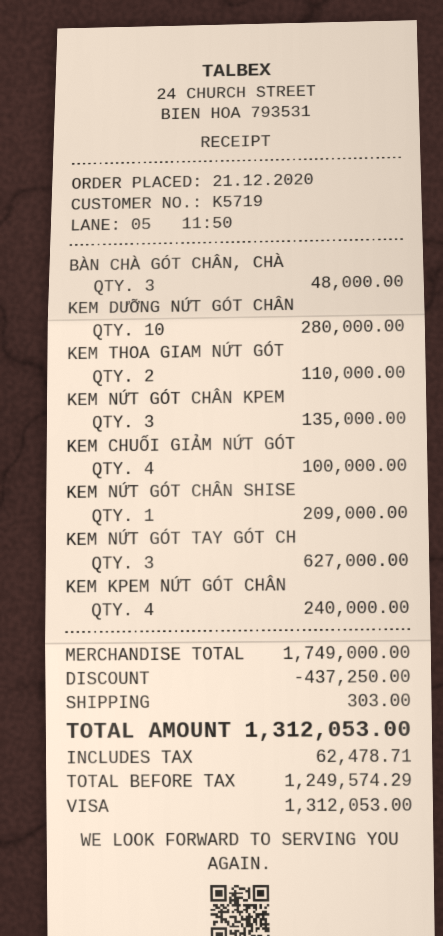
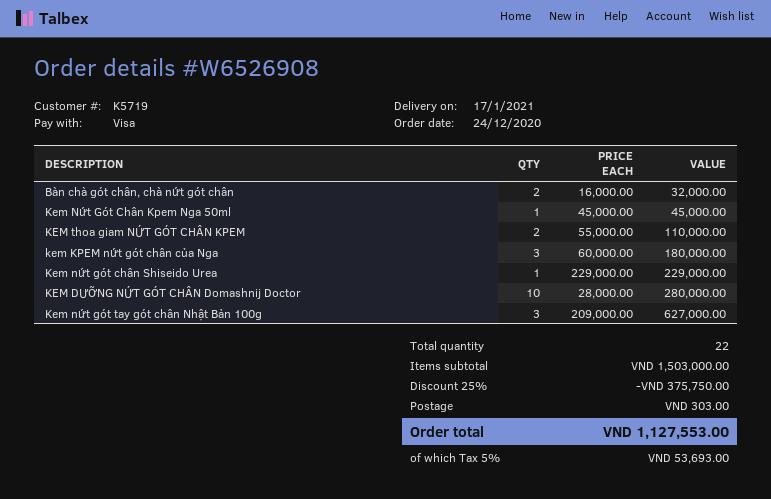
order date: 2020-12-21 -> 2020-12-24
BÀN CHÀ GÓT CHÂN, CHÀ: 3 for 48000.00 -> 2 for 32000.00
KEM NỨT GÓT CHÂN KPEM: 3 for 135000.00 -> 1 for 45000.00
KEM CHUỐI GIẢM NỨT GÓT: 4 for 100000.00 -> none
KEM NỨT GÓT CHÂN SHISE: 1 for 209000.00 -> 1 for 229000.00
KEM KPEM NỨT GÓT CHÂN: 4 for 240000.00 -> 3 for 180000.00
subtotal: 1749000.00 -> 1503000.00
discount: 437250.00 -> 375750.00
tax: 62478.71 -> 53693.00
total: 1312053.00 -> 1127553.00

